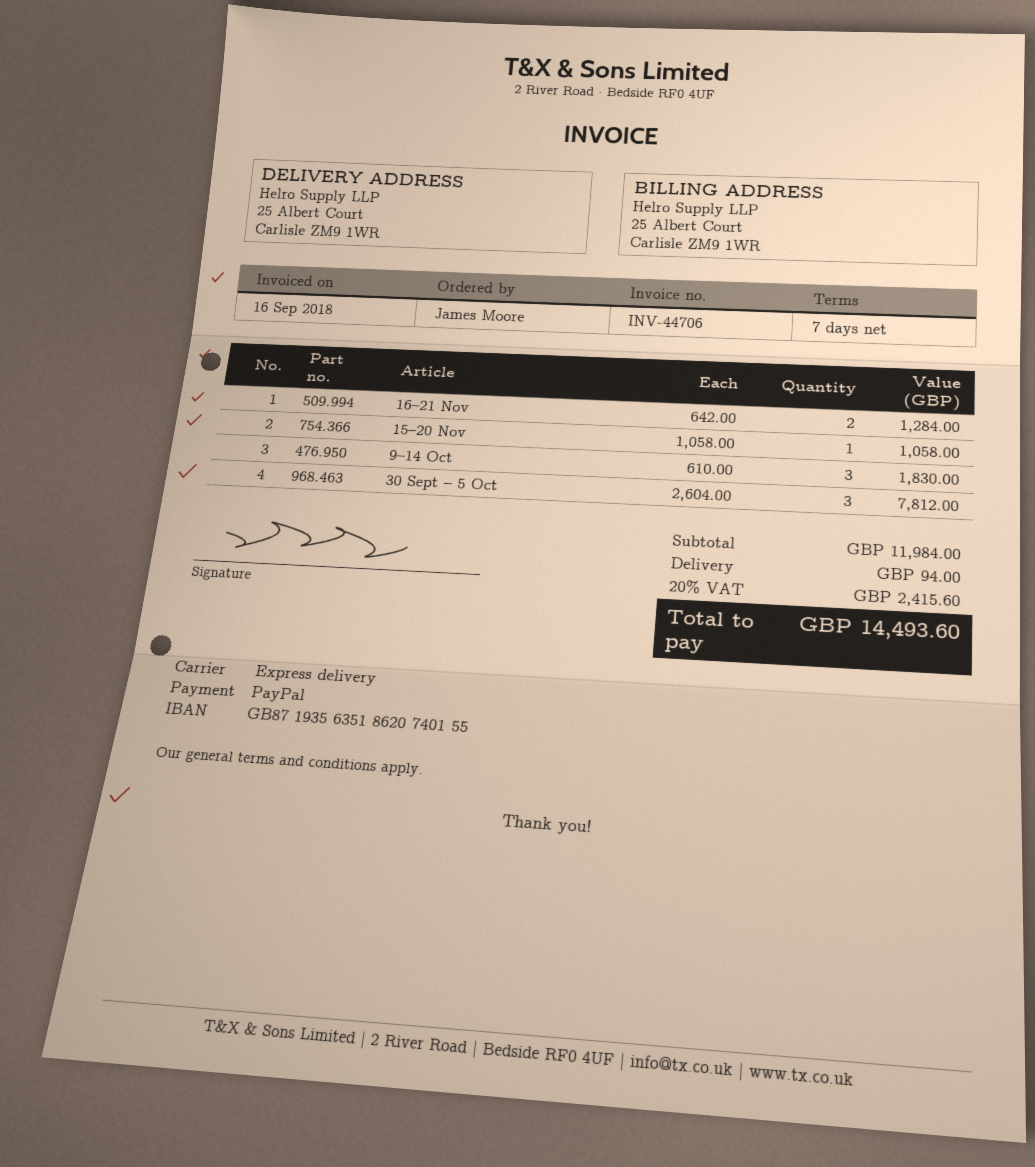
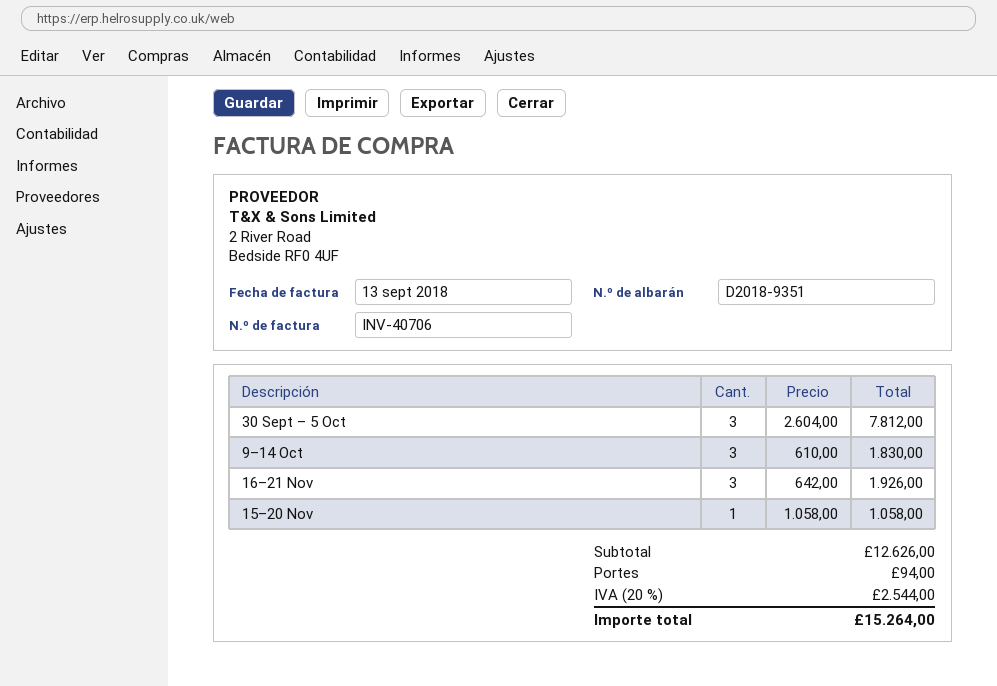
invoice number: INV-44706 -> INV-40706
invoice date: 2018-09-16 -> 2018-09-13
16–21 Nov: 2 x 642.00 = 1284.00 -> 3 x 642.00 = 1926.00
subtotal: 11984.00 -> 12626.00
tax: 20% = 2415.60 -> 20% = 2544.00
total: 14493.60 -> 15264.00

